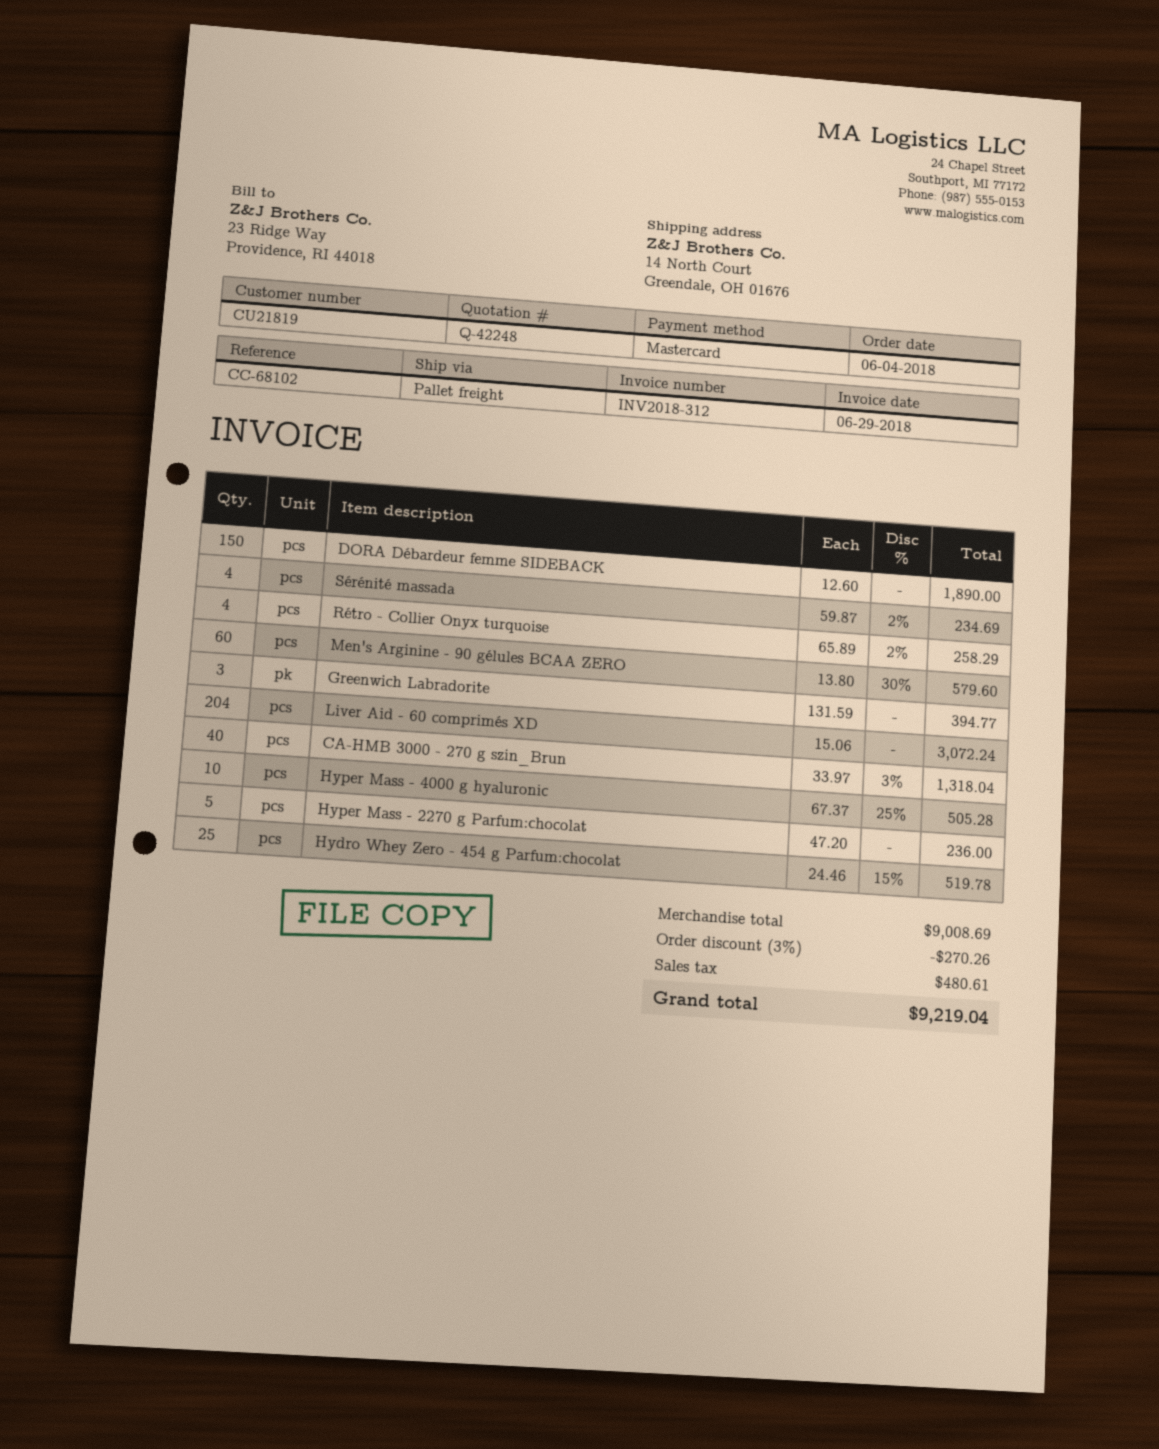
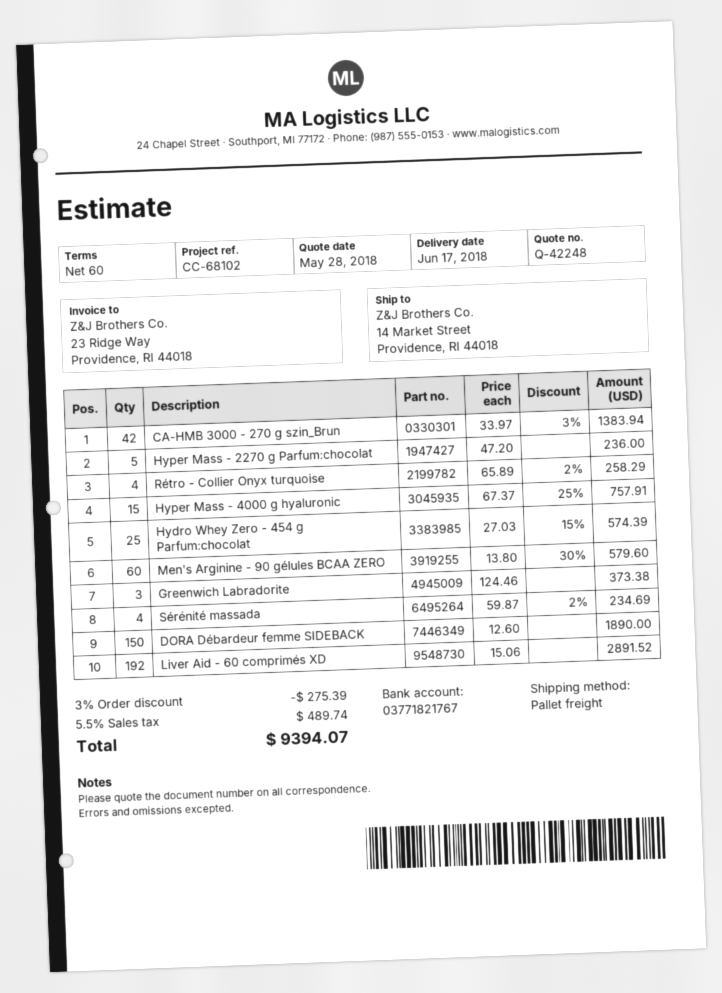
ship to: 14 North Court, Greendale, OH 01676 -> 14 Market Street, Providence, RI 44018
Greenwich Labradorite: 3 x 131.59 = 394.77 -> 3 x 124.46 = 373.38
Liver Aid - 60 comprimés XD: 204 x 15.06 = 3072.24 -> 192 x 15.06 = 2891.52
CA-HMB 3000 - 270 g szin_Brun: 40 x 33.97 - 3% = 1318.04 -> 42 x 33.97 - 3% = 1383.94
Hyper Mass - 4000 g hyaluronic: 10 x 67.37 - 25% = 505.28 -> 15 x 67.37 - 25% = 757.91
Hydro Whey Zero - 454 g Parfum:chocolat: 25 x 24.46 - 15% = 519.78 -> 25 x 27.03 - 15% = 574.39
discount: 3% = 270.26 -> 3% = 275.39
tax: 480.61 -> 489.74
total: 9219.04 -> 9394.07

